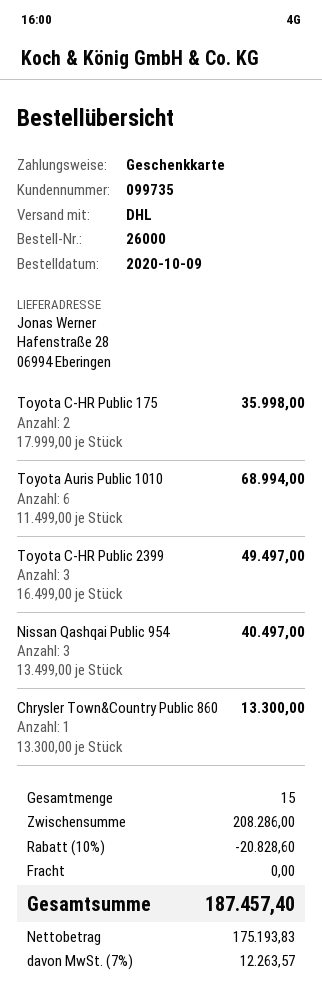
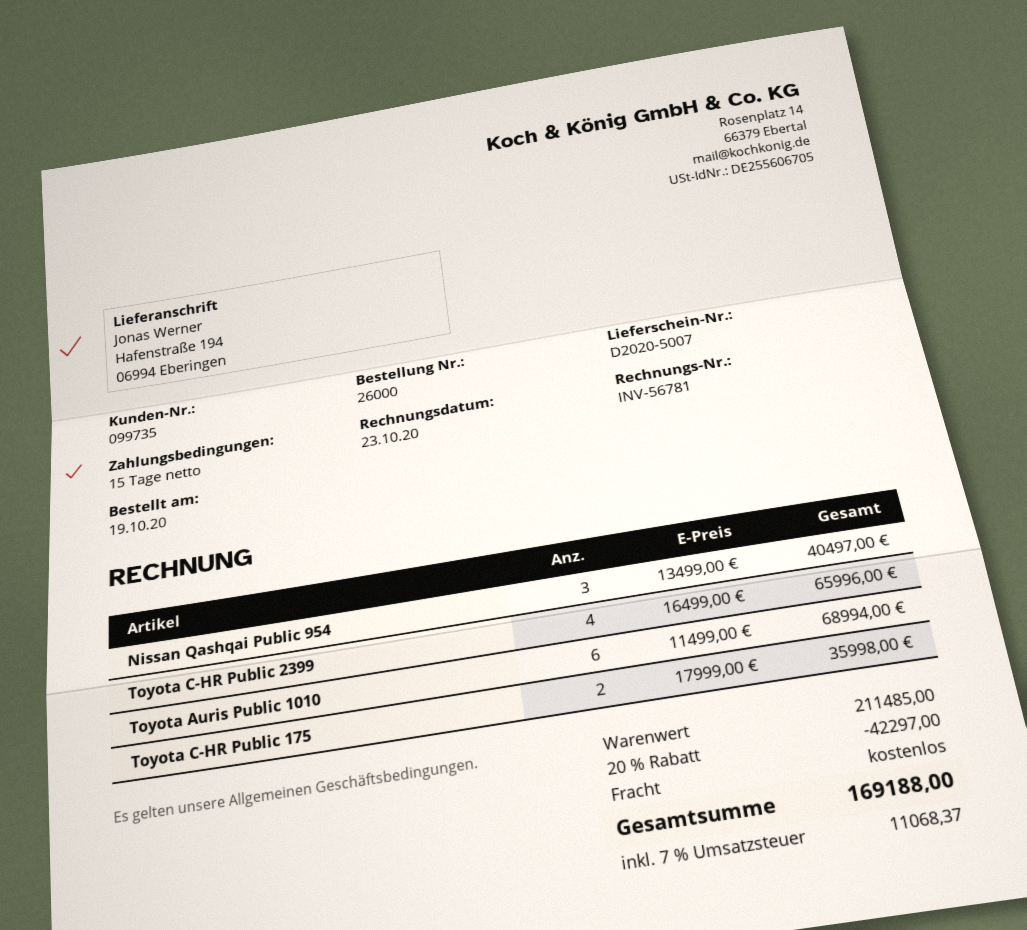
order date: 2020-10-09 -> 2020-10-19
ship to: Hafenstraße 28, 06994 Eberingen -> Hafenstraße 194, 06994 Eberingen
Toyota C-HR Public 2399: 3 x 16499.00 = 49497.00 -> 4 x 16499.00 = 65996.00
Chrysler Town&Country Public 860: 1 x 13300.00 = 13300.00 -> none
subtotal: 208286.00 -> 211485.00
discount: 10% = 20828.60 -> 20% = 42297.00
tax: 7% = 12263.57 -> 7% = 11068.37
total: 187457.40 -> 169188.00

